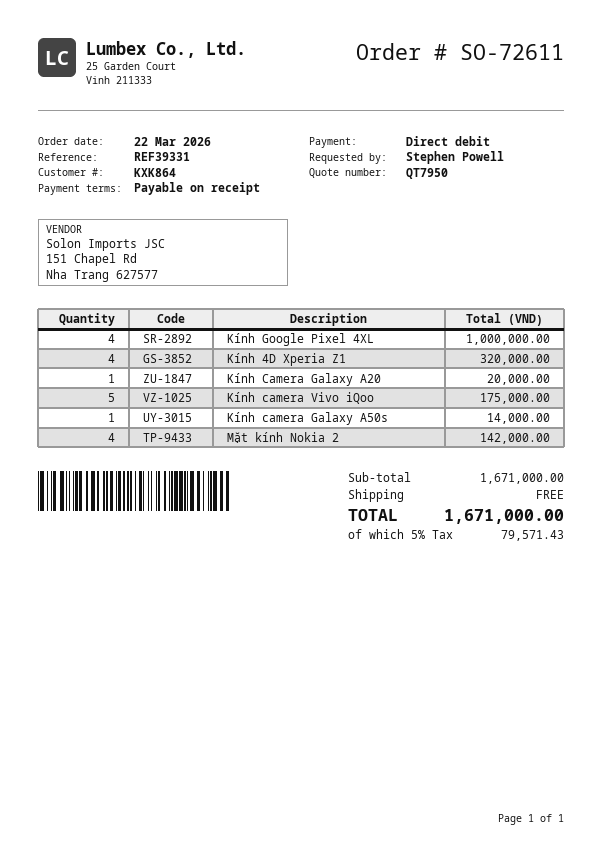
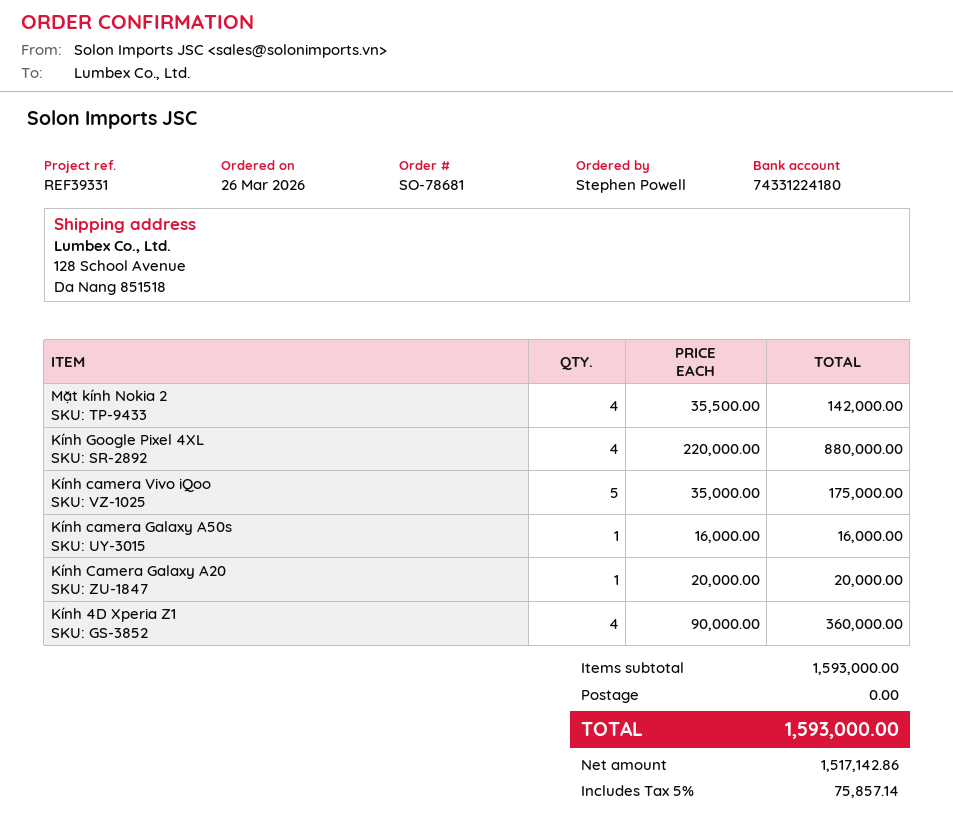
order number: SO-72611 -> SO-78681
order date: 2026-03-22 -> 2026-03-26
Kính Google Pixel 4XL: 4 for 1000000.00 -> 4 for 880000.00
Kính 4D Xperia Z1: 4 for 320000.00 -> 4 for 360000.00
Kính camera Galaxy A50s: 1 for 14000.00 -> 1 for 16000.00
subtotal: 1671000.00 -> 1593000.00
tax: 5% = 79571.43 -> 5% = 75857.14
total: 1671000.00 -> 1593000.00

